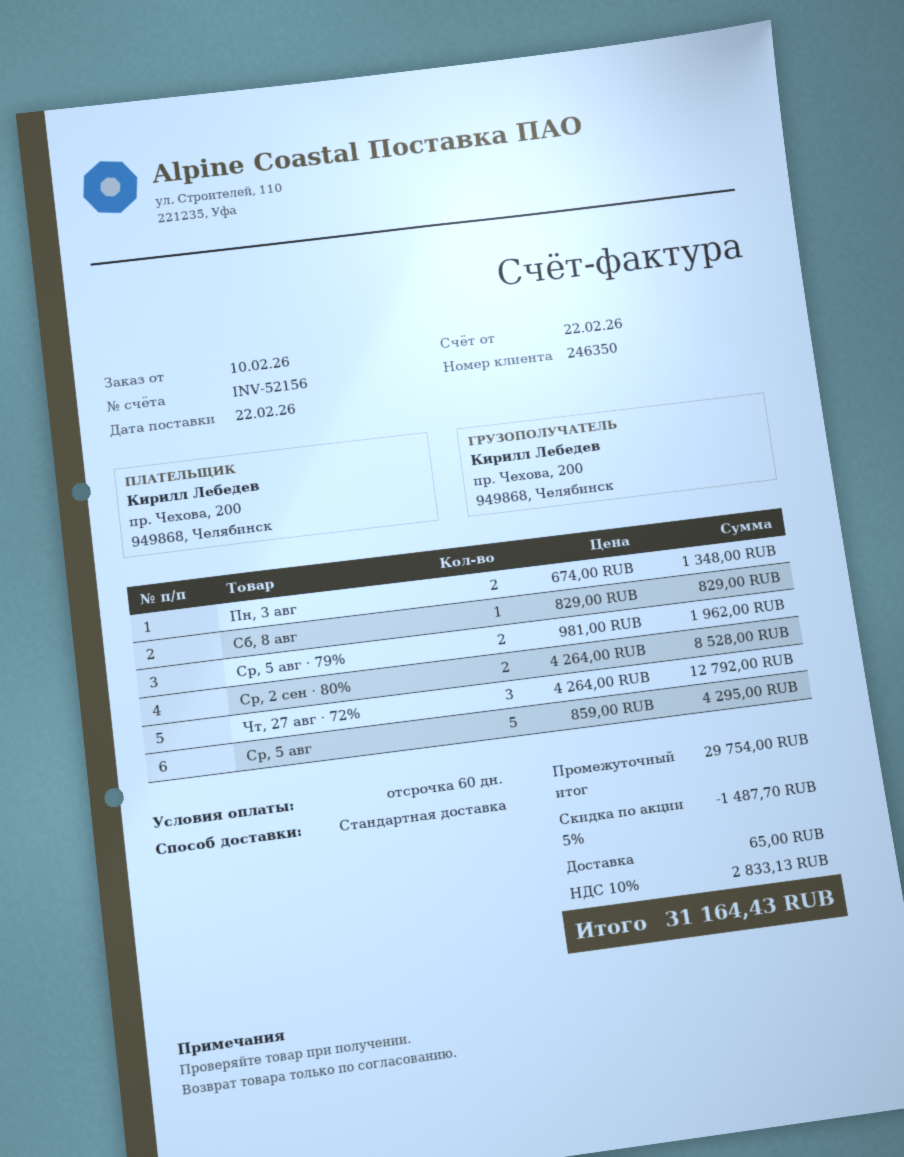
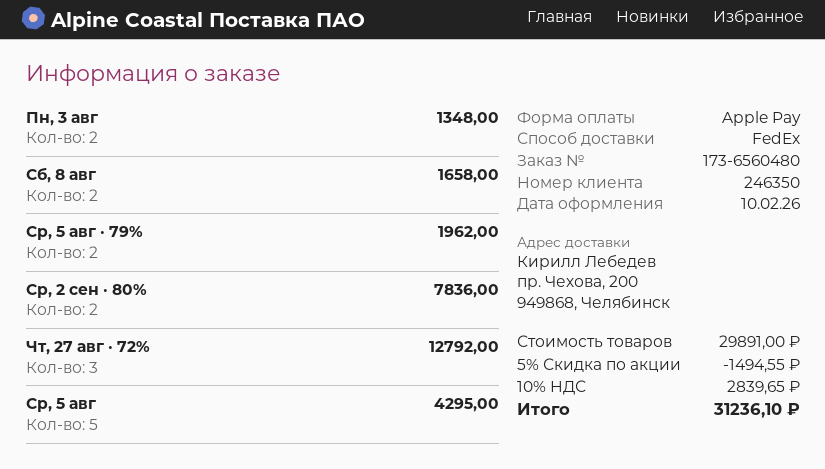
shipping method: standard -> FedEx
Сб, 8 авг: 1 for 829.00 -> 2 for 1658.00
Ср, 2 сен · 80%: 2 for 8528.00 -> 2 for 7836.00
subtotal: 29754.00 -> 29891.00
discount: 5% = 1487.70 -> 5% = 1494.55
shipping: 65.00 -> none
tax: 10% = 2833.13 -> 10% = 2839.65
total: 31164.43 -> 31236.10

